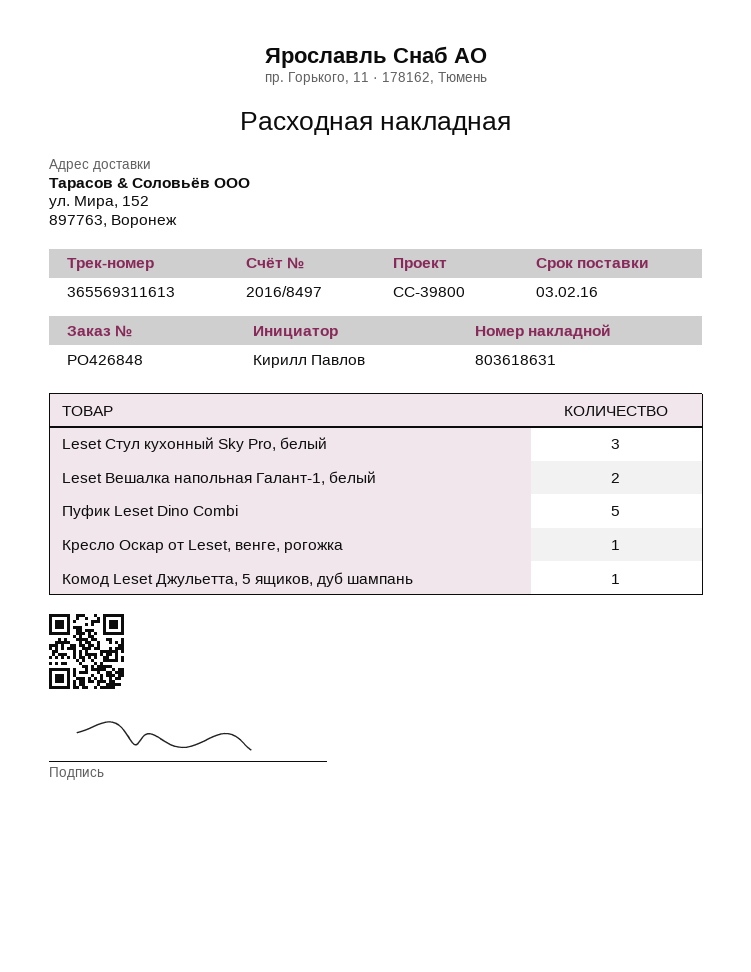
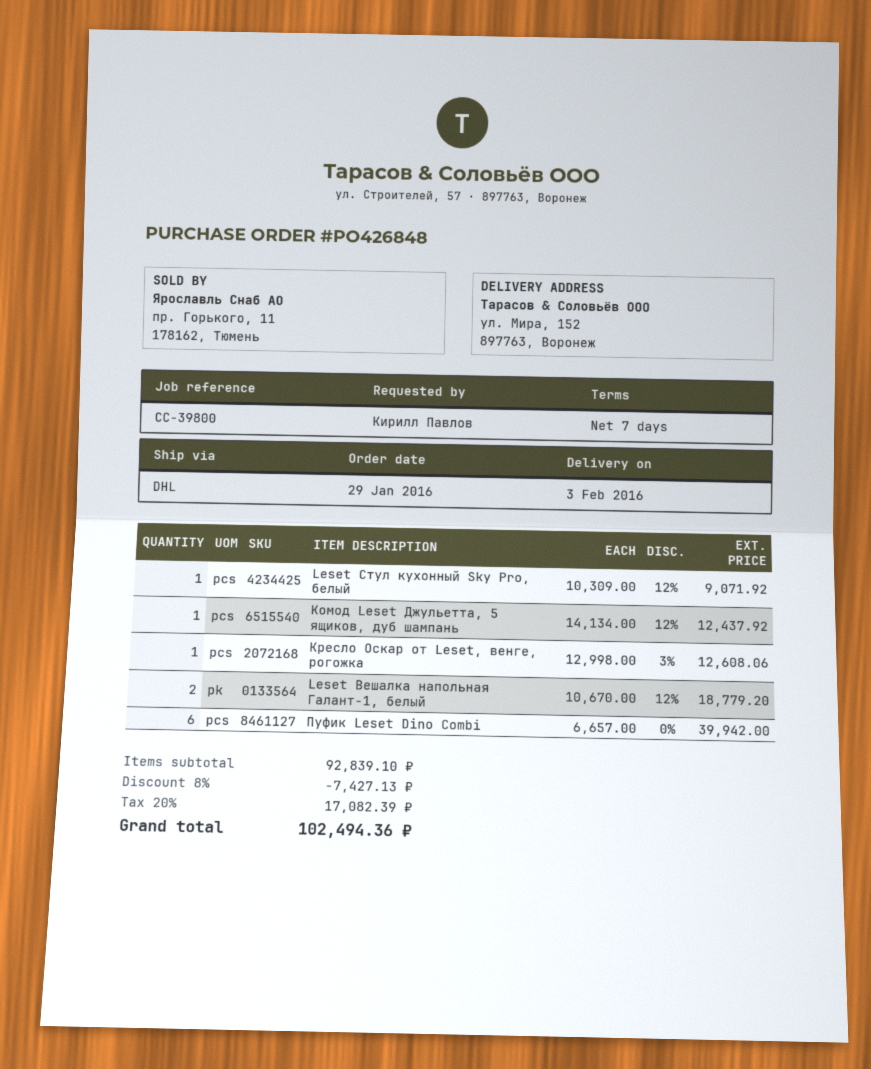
Leset Стул кухонный Sky Pro, белый: 3 -> 1
Пуфик Leset Dino Combi: 5 -> 6

